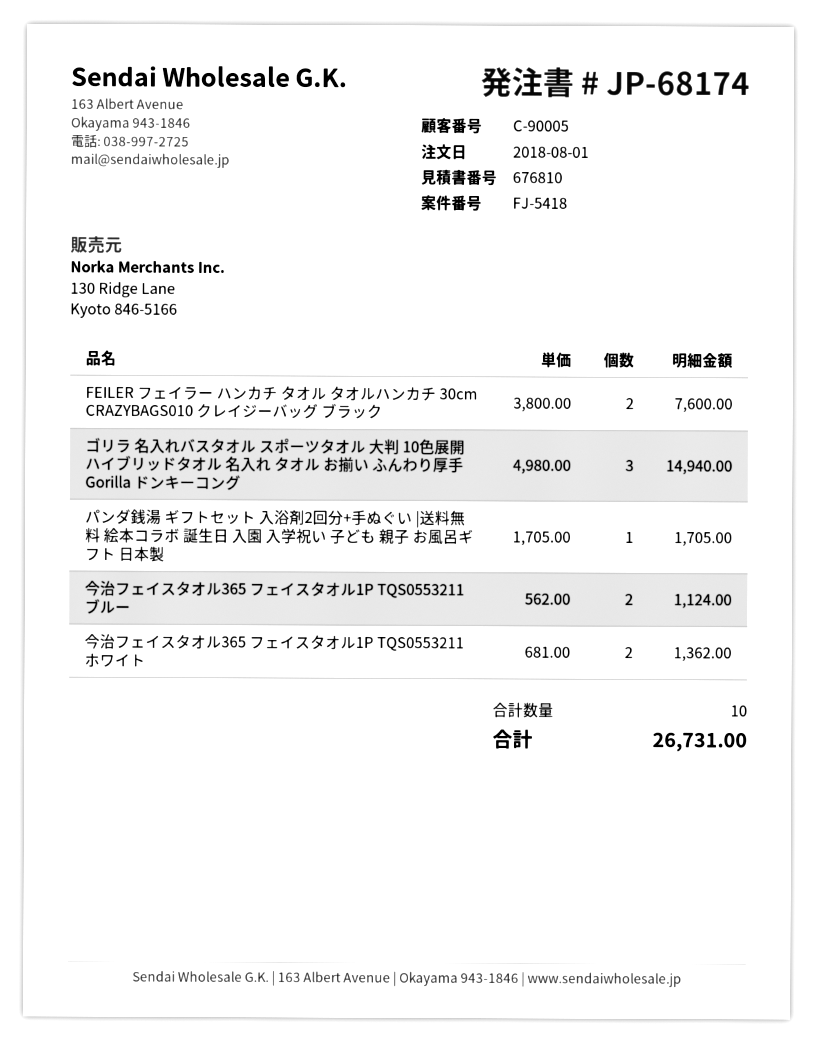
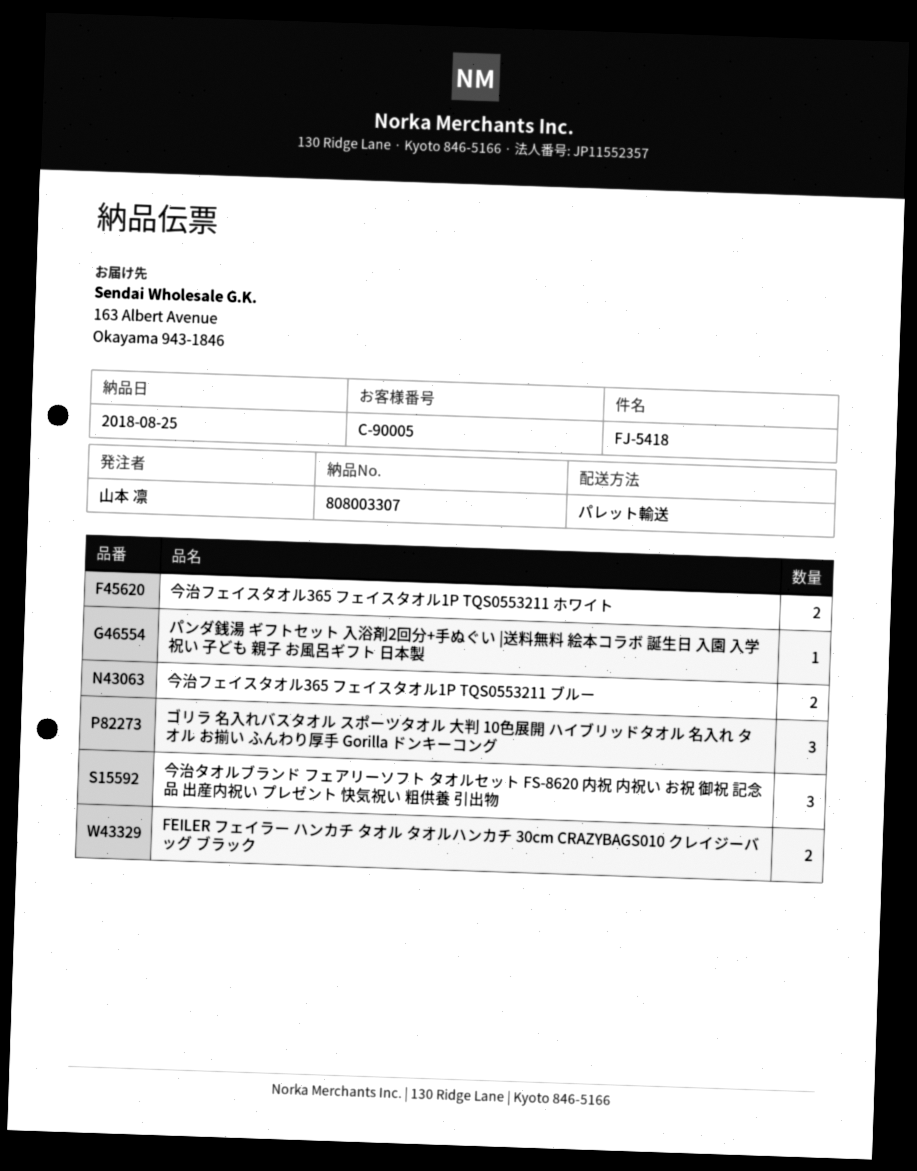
今治タオルブランド フェアリーソフト タオルセット FS-8620 内祝 内祝い お祝 御祝 記念品 出産内祝い プレゼント 快気祝い 粗供養 引出物: none -> 3

